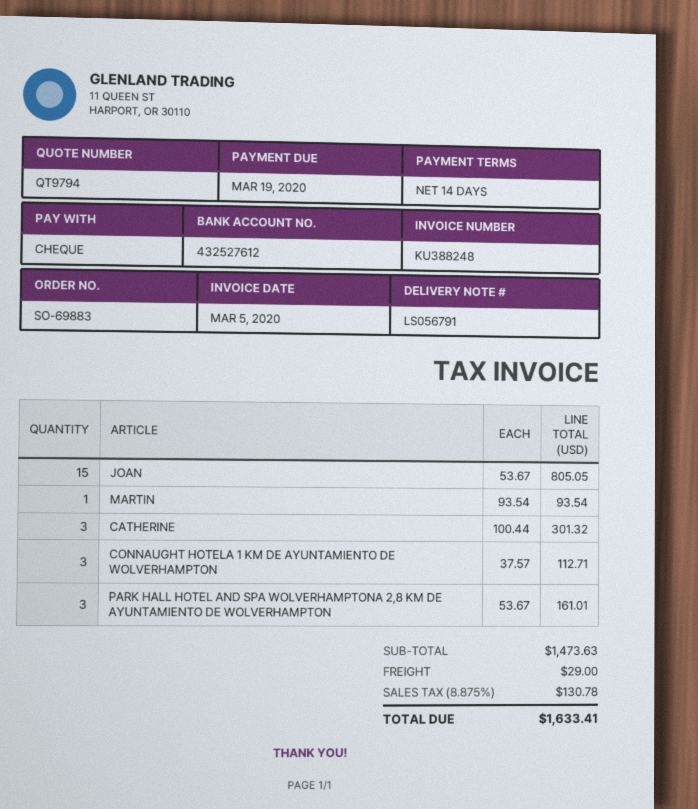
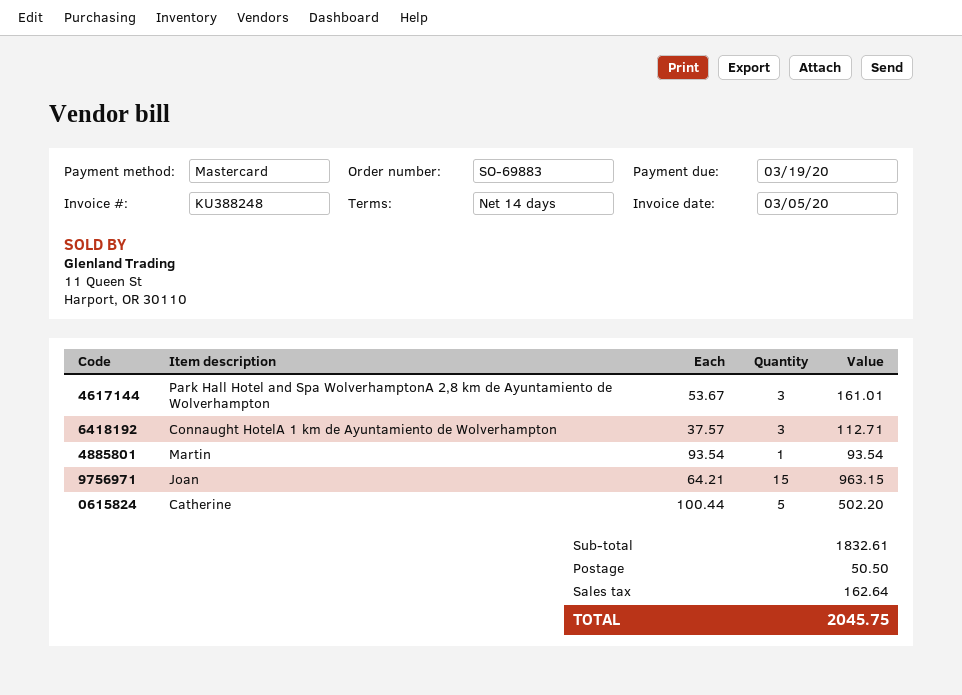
payment method: cheque -> Mastercard
JOAN: 15 x 53.67 = 805.05 -> 15 x 64.21 = 963.15
CATHERINE: 3 x 100.44 = 301.32 -> 5 x 100.44 = 502.20
subtotal: 1473.63 -> 1832.61
shipping: 29.00 -> 50.50
tax: 130.78 -> 162.64
total: 1633.41 -> 2045.75

